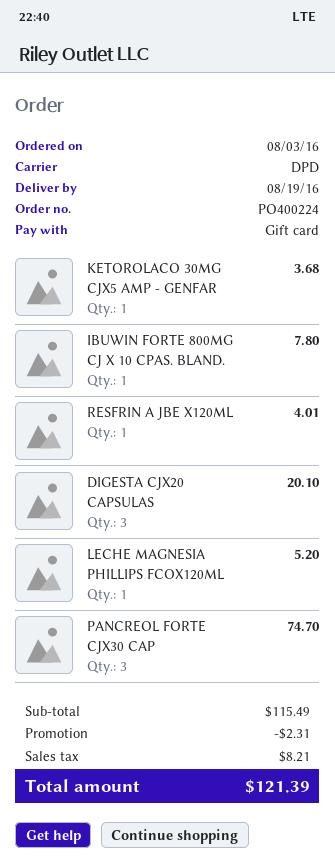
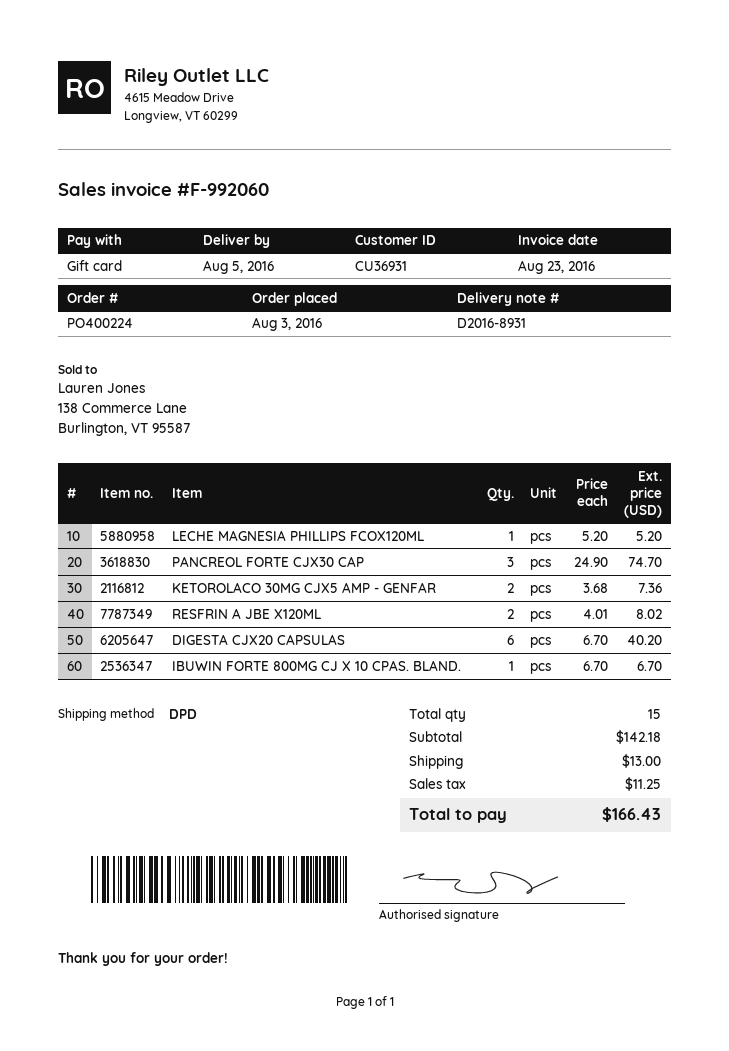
delivery date: 2016-08-19 -> 2016-08-05
KETOROLACO 30MG CJX5 AMP - GENFAR: 1 for 3.68 -> 2 for 7.36
IBUWIN FORTE 800MG CJ X 10 CPAS. BLAND.: 1 for 7.80 -> 1 for 6.70
RESFRIN A JBE X120ML: 1 for 4.01 -> 2 for 8.02
DIGESTA CJX20 CAPSULAS: 3 for 20.10 -> 6 for 40.20
subtotal: 115.49 -> 142.18
discount: 2.31 -> none
shipping: none -> 13.00
tax: 8.21 -> 11.25
total: 121.39 -> 166.43

